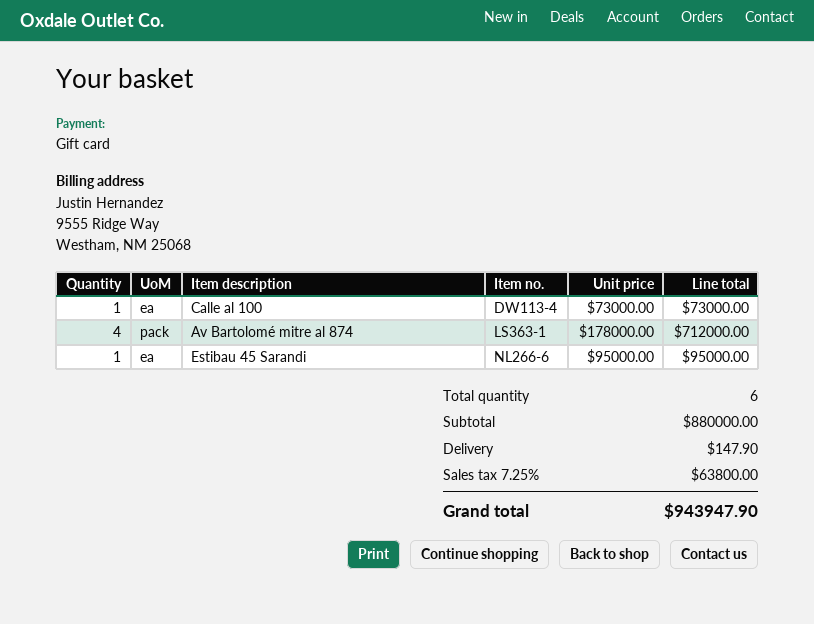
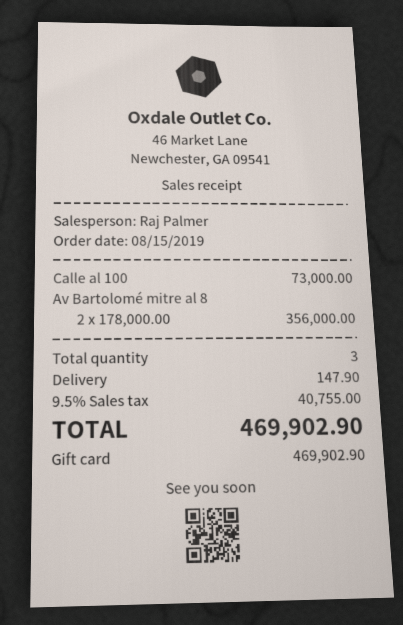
Av Bartolomé mitre al 874: 4 x 178000.00 = 712000.00 -> 2 x 178000.00 = 356000.00
Estibau 45 Sarandi: 1 x 95000.00 = 95000.00 -> none
total quantity: 6 -> 3
tax: 7.25% = 63800.00 -> 9.5% = 40755.00
total: 943947.90 -> 469902.90

